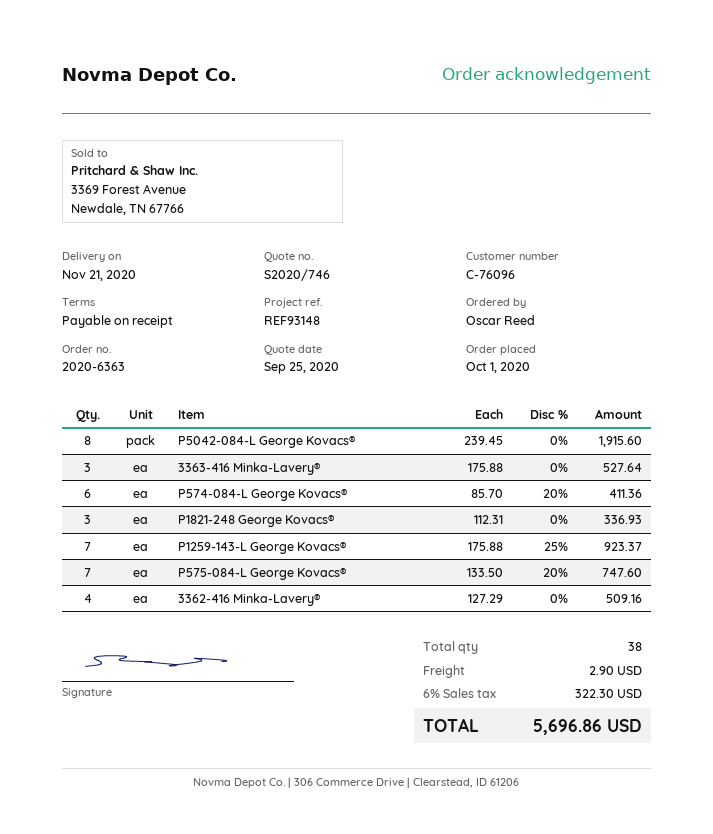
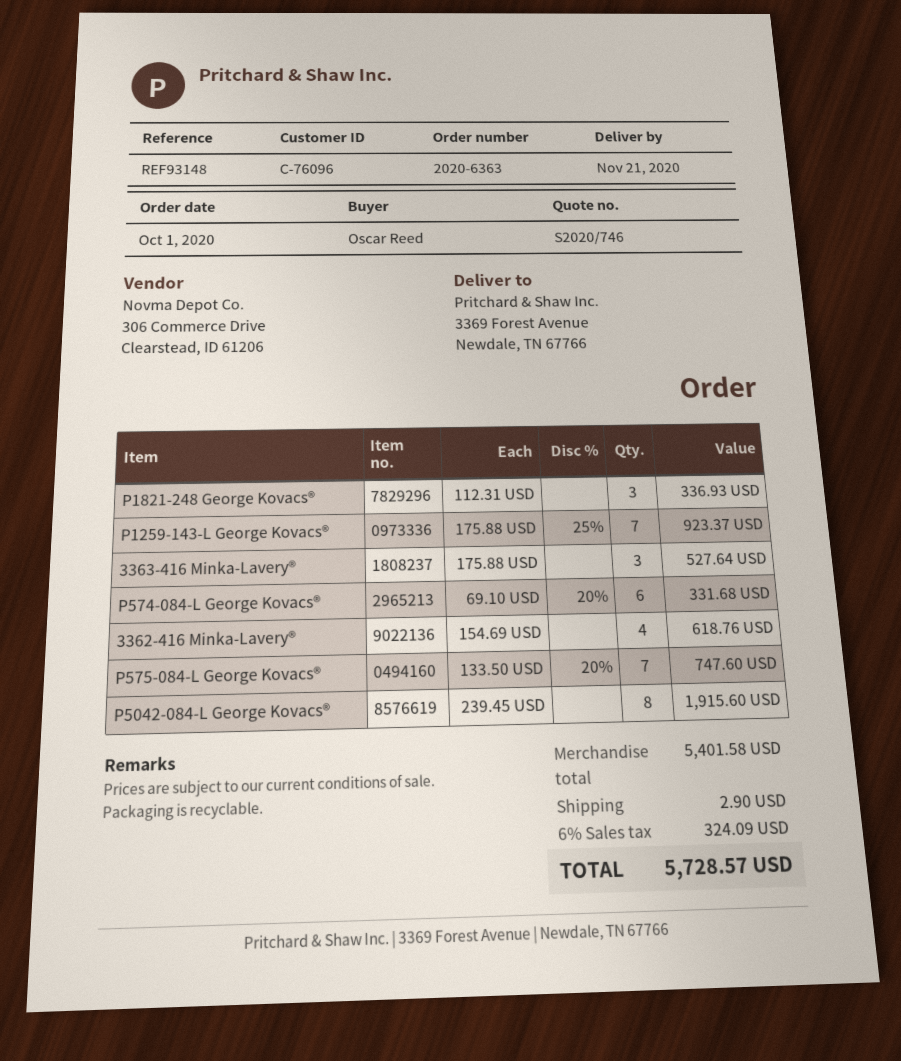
P574-084-L George Kovacs®: 6 x 85.70 - 20% = 411.36 -> 6 x 69.10 - 20% = 331.68
3362-416 Minka-Lavery®: 4 x 127.29 = 509.16 -> 4 x 154.69 = 618.76
tax: 6% = 322.30 -> 6% = 324.09
total: 5696.86 -> 5728.57

